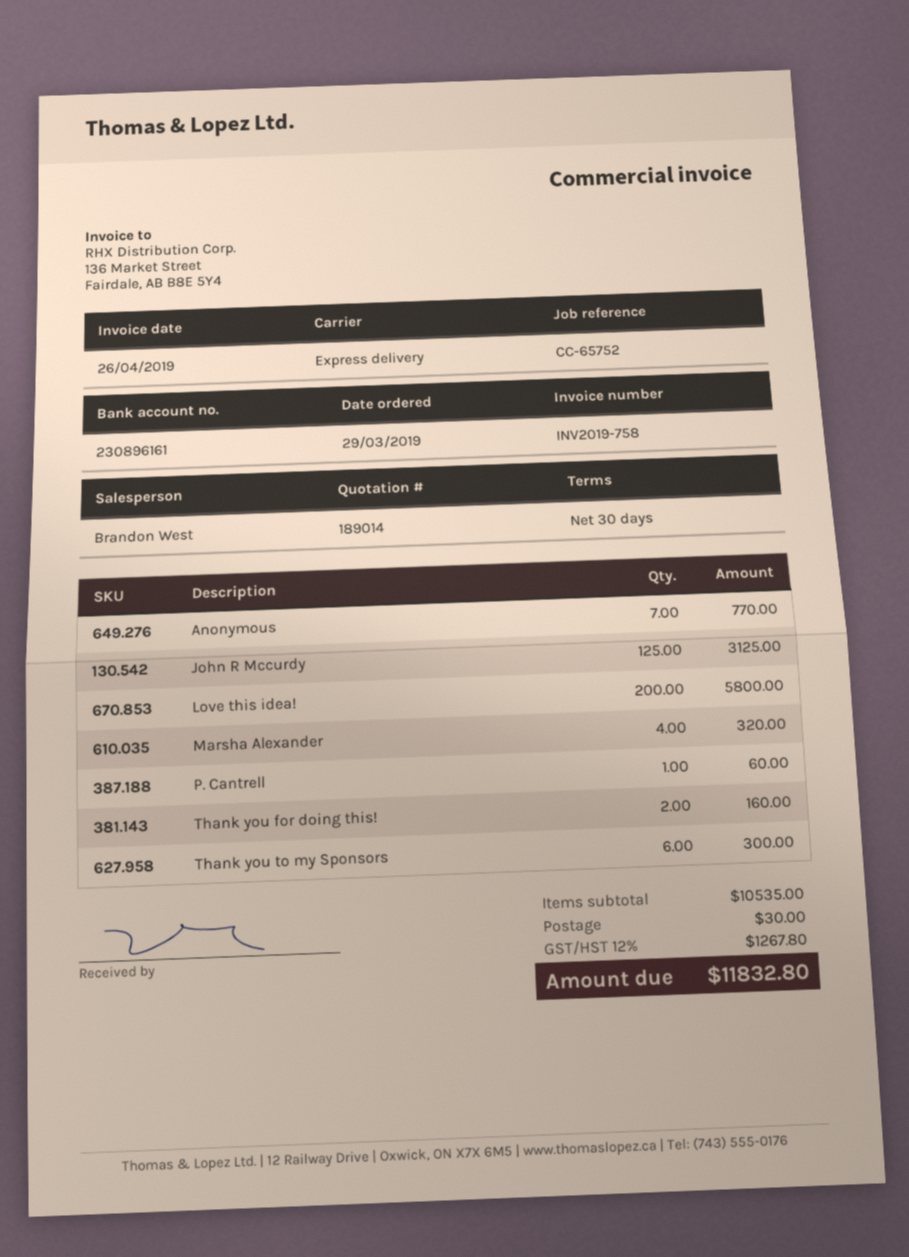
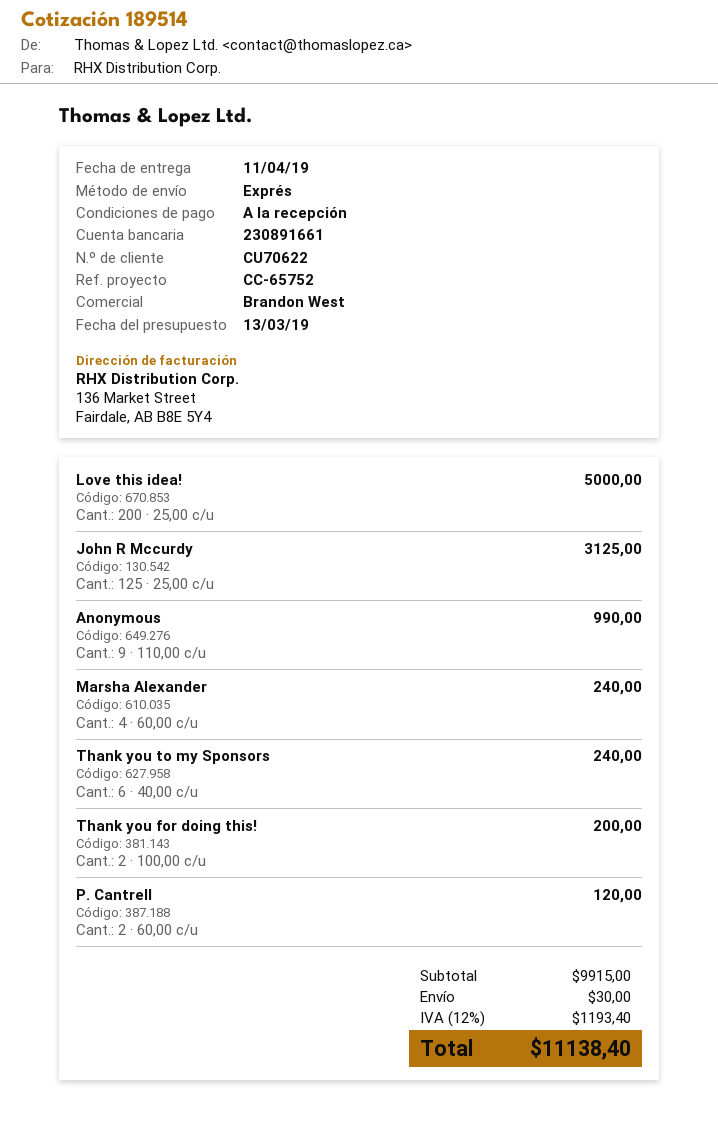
quote number: 189014 -> 189514
payment terms: 30 days -> on receipt
bank account: 230896161 -> 230891661
Anonymous: 7 for 770.00 -> 9 for 990.00
Love this idea!: 200 for 5800.00 -> 200 for 5000.00
Marsha Alexander: 4 for 320.00 -> 4 for 240.00
P. Cantrell: 1 for 60.00 -> 2 for 120.00
Thank you for doing this!: 2 for 160.00 -> 2 for 200.00
Thank you to my Sponsors: 6 for 300.00 -> 6 for 240.00
subtotal: 10535.00 -> 9915.00
tax: 12% = 1267.80 -> 12% = 1193.40
total: 11832.80 -> 11138.40

